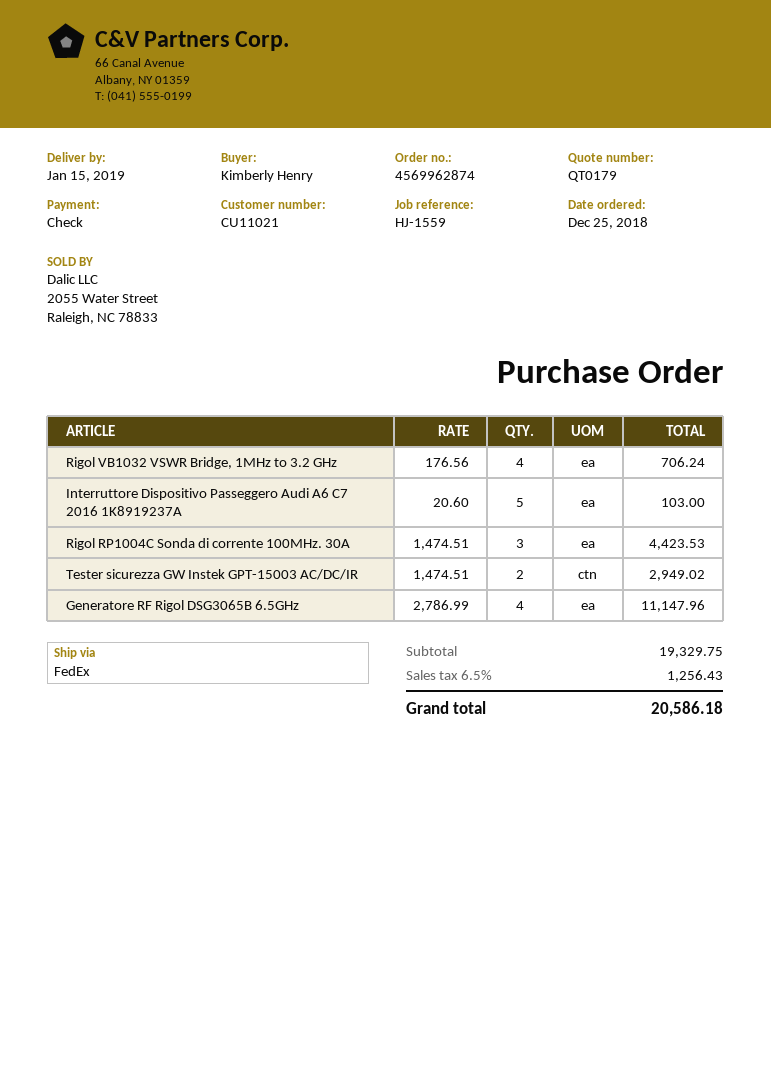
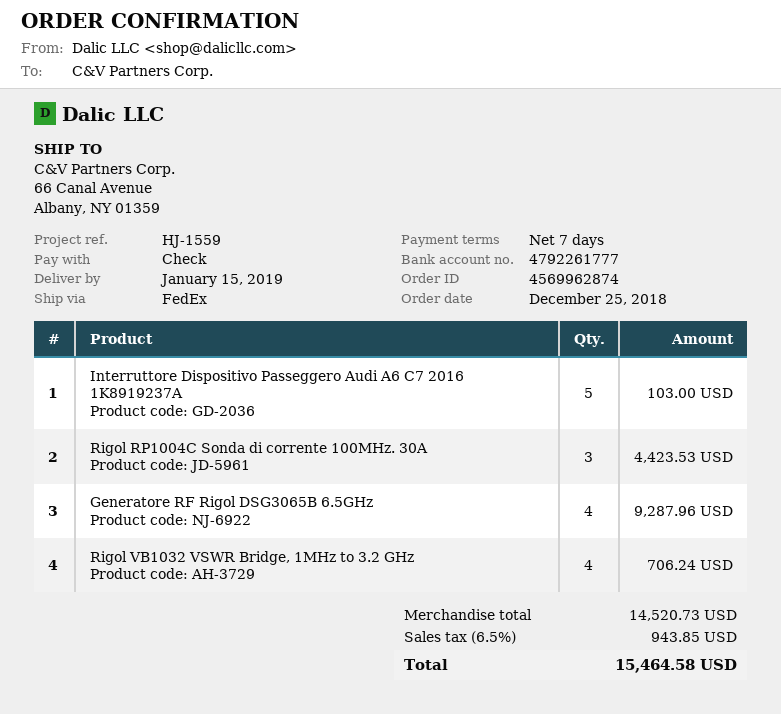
Tester sicurezza GW Instek GPT-15003 AC/DC/IR: 2 for 2949.02 -> none
Generatore RF Rigol DSG3065B 6.5GHz: 4 for 11147.96 -> 4 for 9287.96
subtotal: 19329.75 -> 14520.73
tax: 6.5% = 1256.43 -> 6.5% = 943.85
total: 20586.18 -> 15464.58

